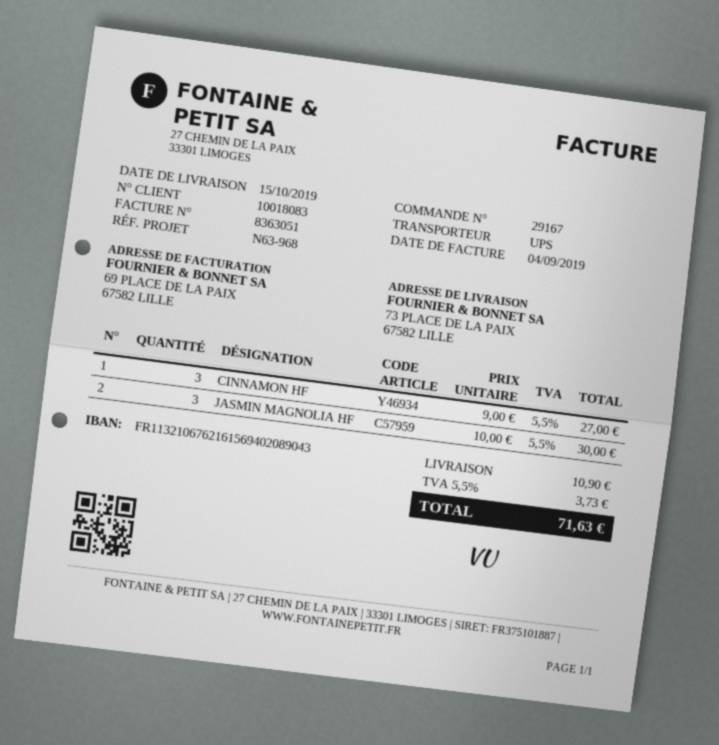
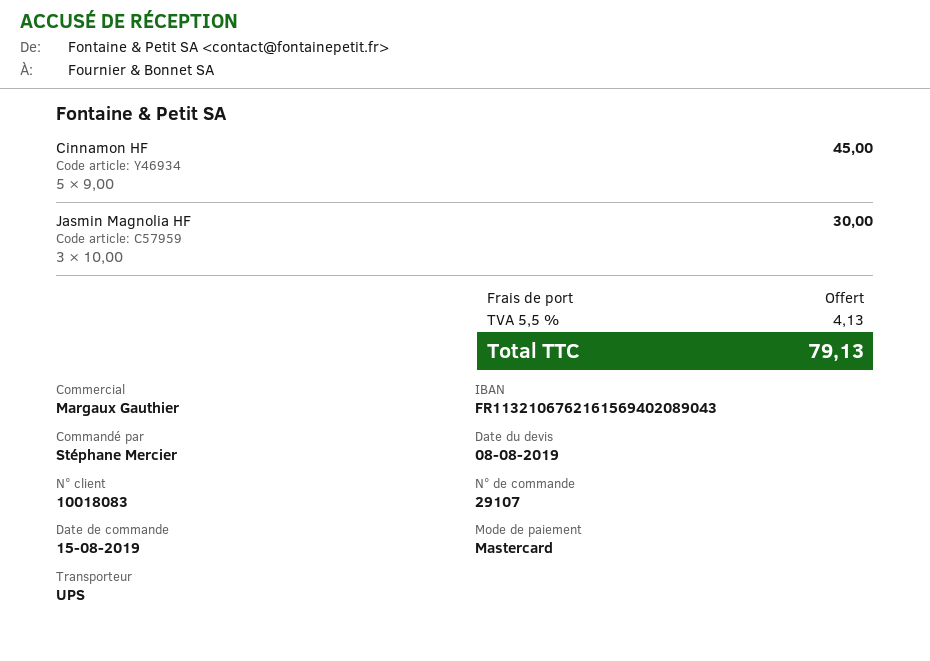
order number: 29167 -> 29107
CINNAMON HF: 3 x 9.00 = 27.00 -> 5 x 9.00 = 45.00
shipping: 10.90 -> 0.00
tax: 5.5% = 3.73 -> 5.5% = 4.13
total: 71.63 -> 79.13

